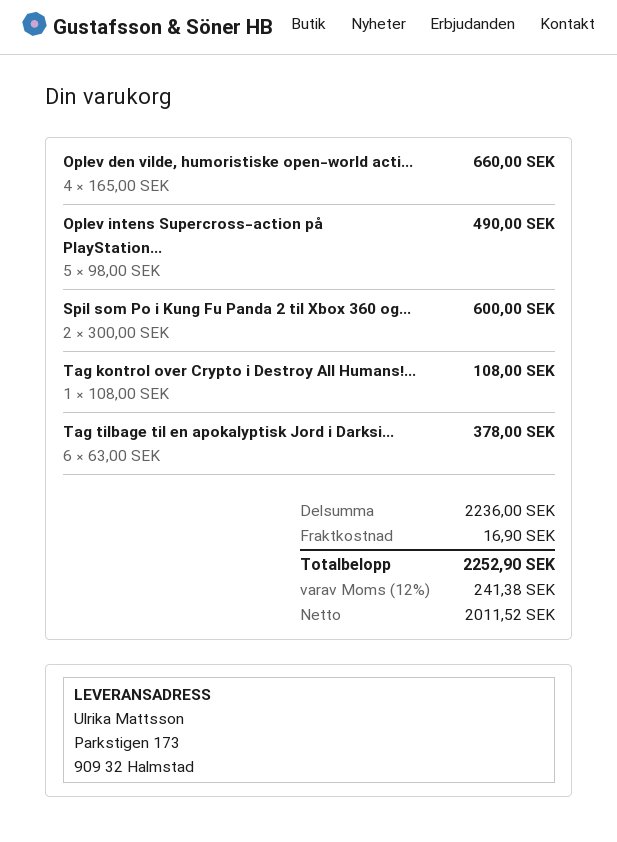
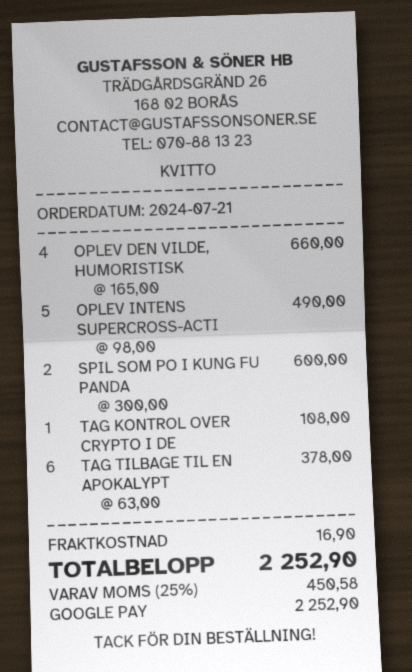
tax: 12% = 241.38 -> 25% = 450.58

